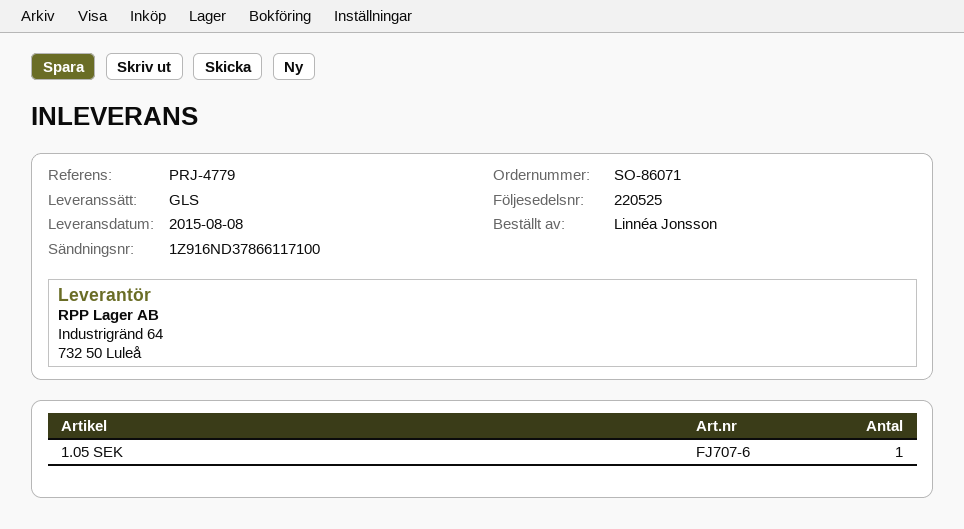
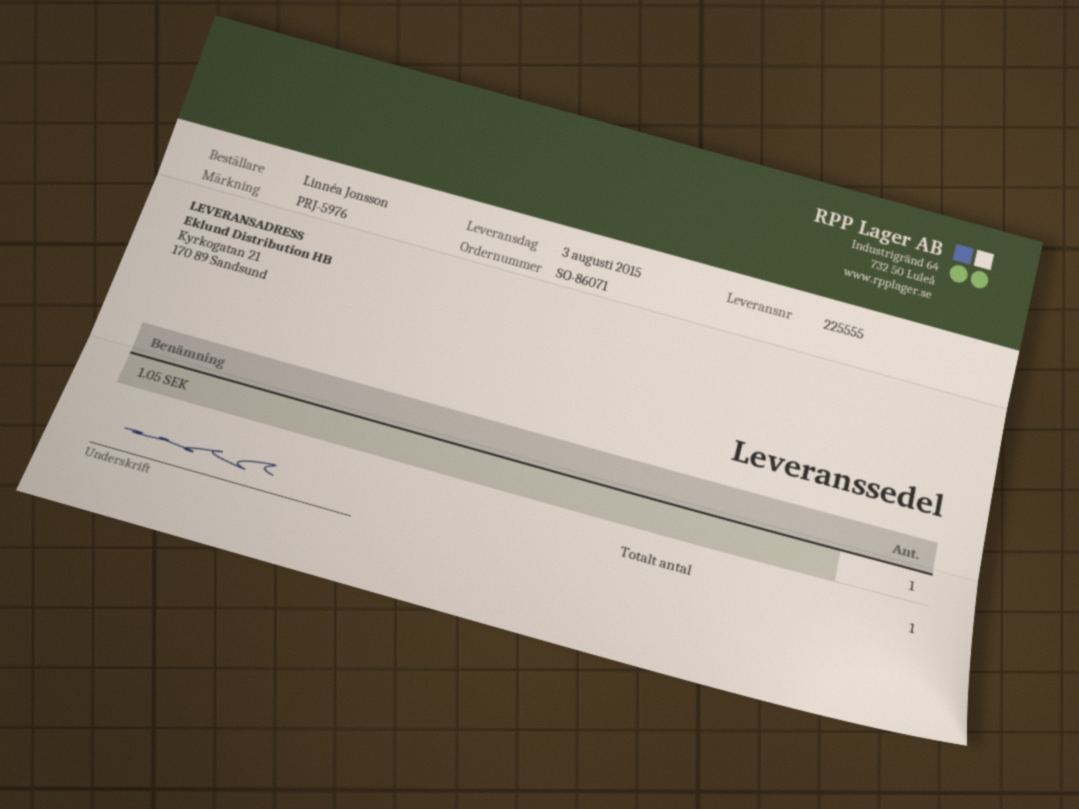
delivery note number: 220525 -> 225555
delivery date: 2015-08-08 -> 2015-08-03
reference: PRJ-4779 -> PRJ-5976

